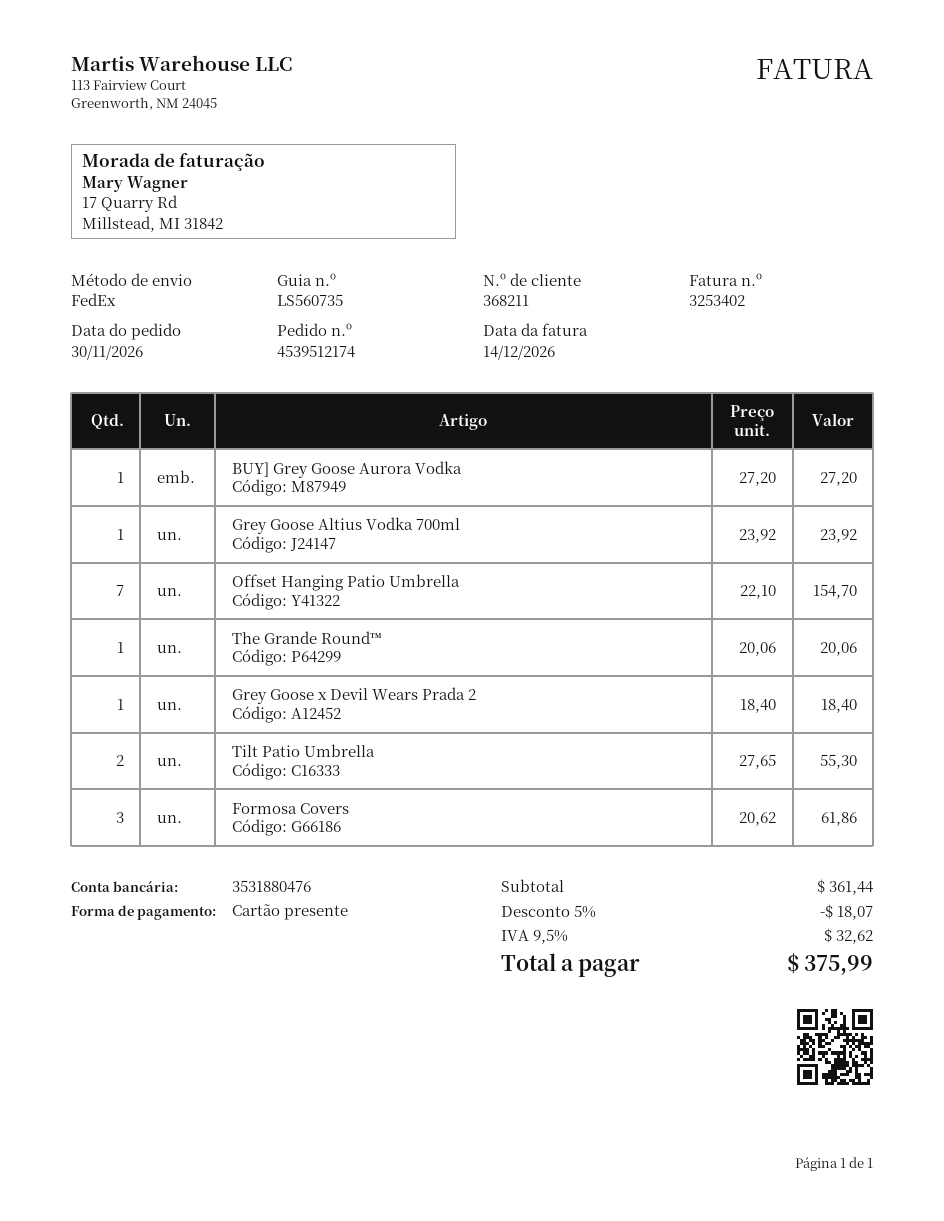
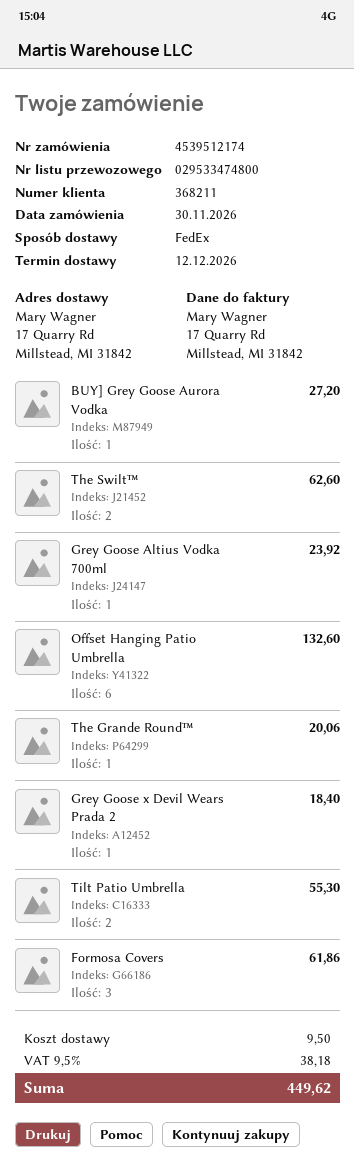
Offset Hanging Patio Umbrella: 7 for 154.70 -> 6 for 132.60
The Swilt™: none -> 2 for 62.60
discount: 5% = 18.07 -> none
shipping: none -> 9.50
tax: 9.5% = 32.62 -> 9.5% = 38.18
total: 375.99 -> 449.62

